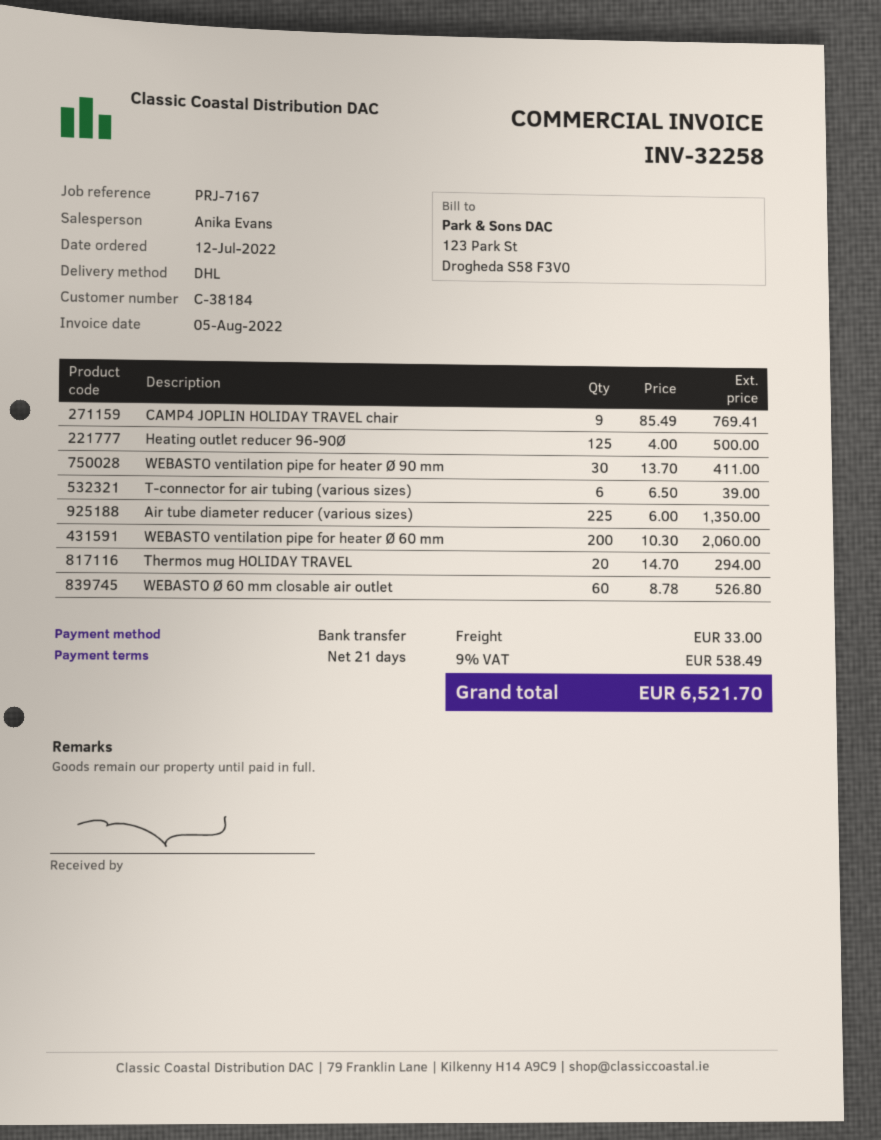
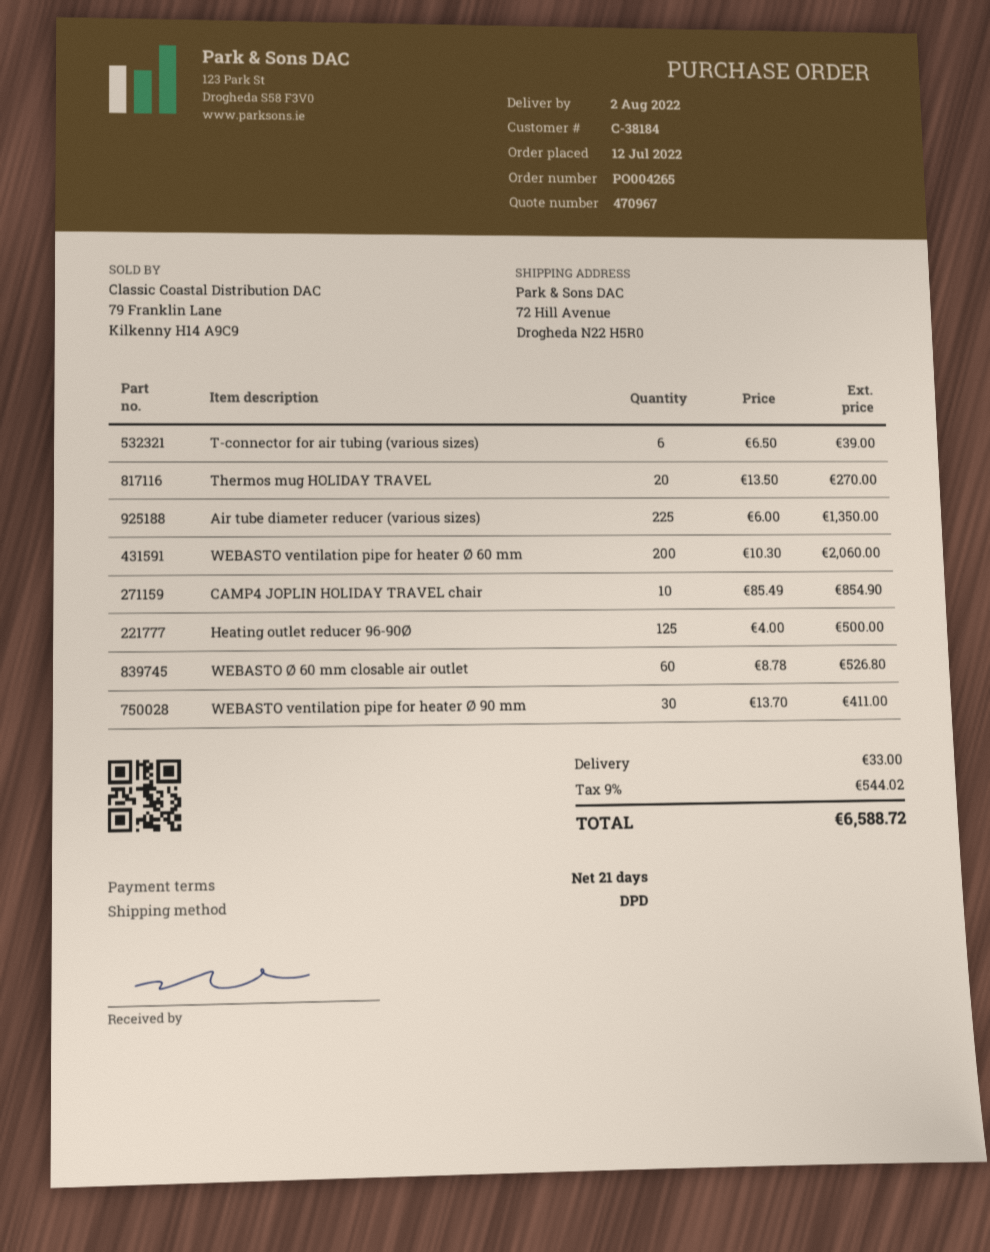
shipping method: DHL -> DPD
CAMP4 JOPLIN HOLIDAY TRAVEL chair: 9 x 85.49 = 769.41 -> 10 x 85.49 = 854.90
Thermos mug HOLIDAY TRAVEL: 20 x 14.70 = 294.00 -> 20 x 13.50 = 270.00
tax: 9% = 538.49 -> 9% = 544.02
total: 6521.70 -> 6588.72

